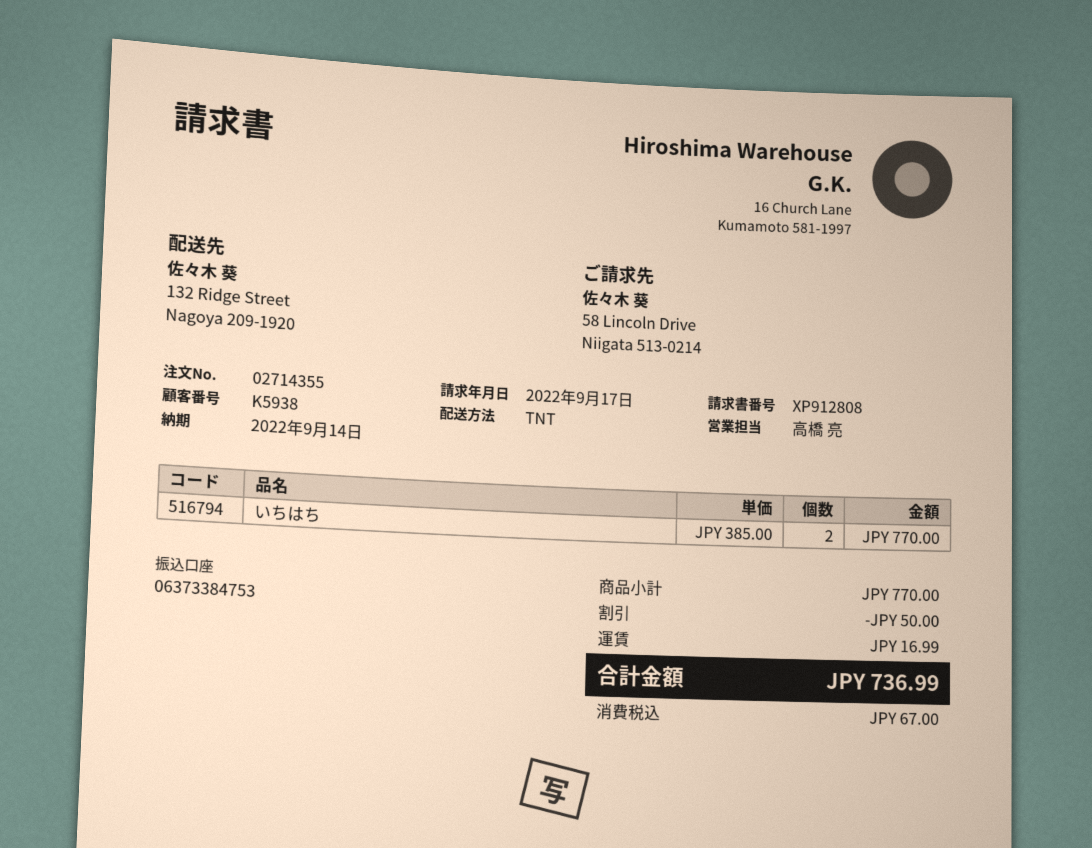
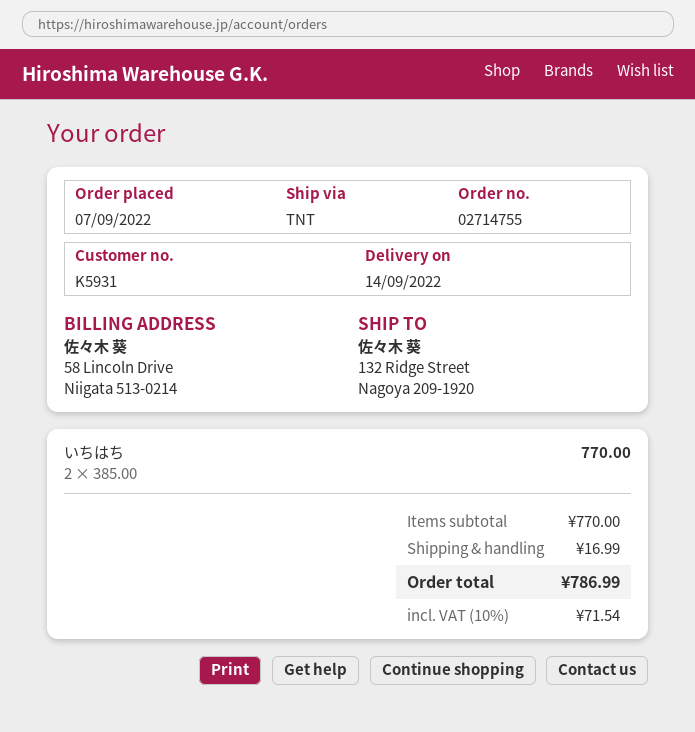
order number: 02714355 -> 02714755
customer number: K5938 -> K5931
discount: 50.00 -> none
tax: 67.00 -> 71.54
total: 736.99 -> 786.99

